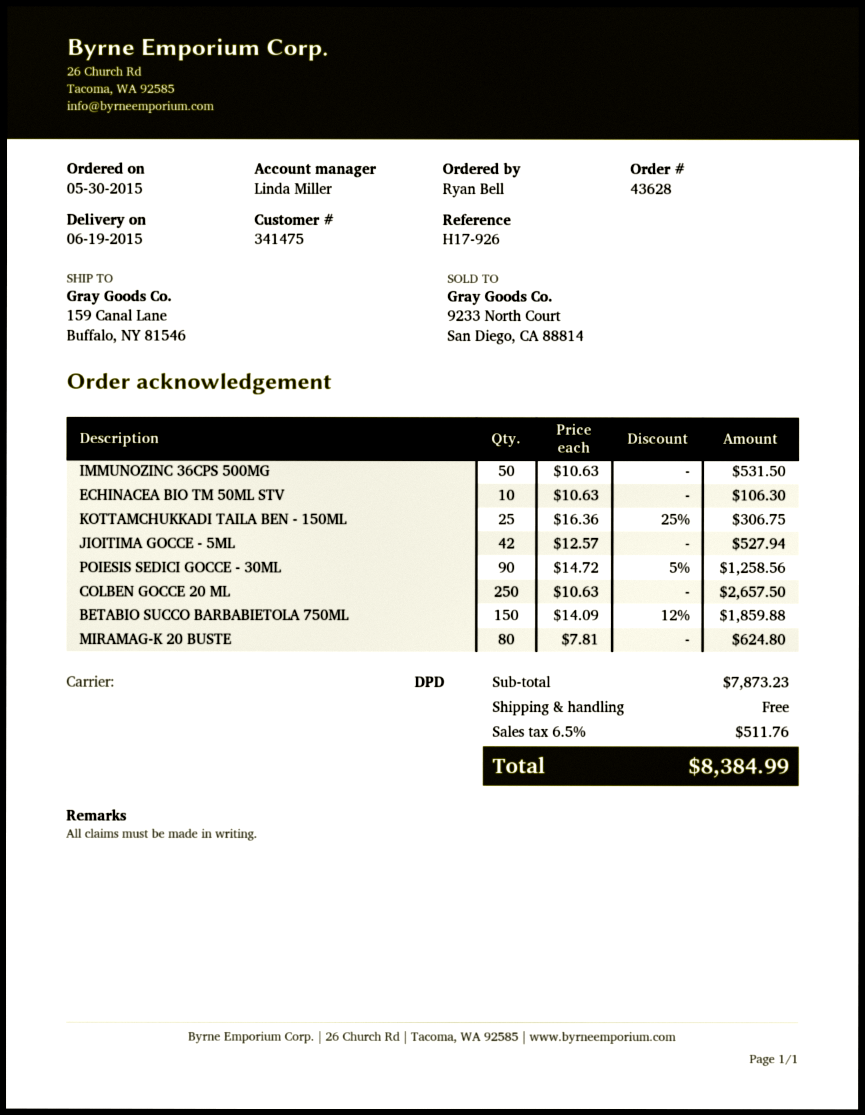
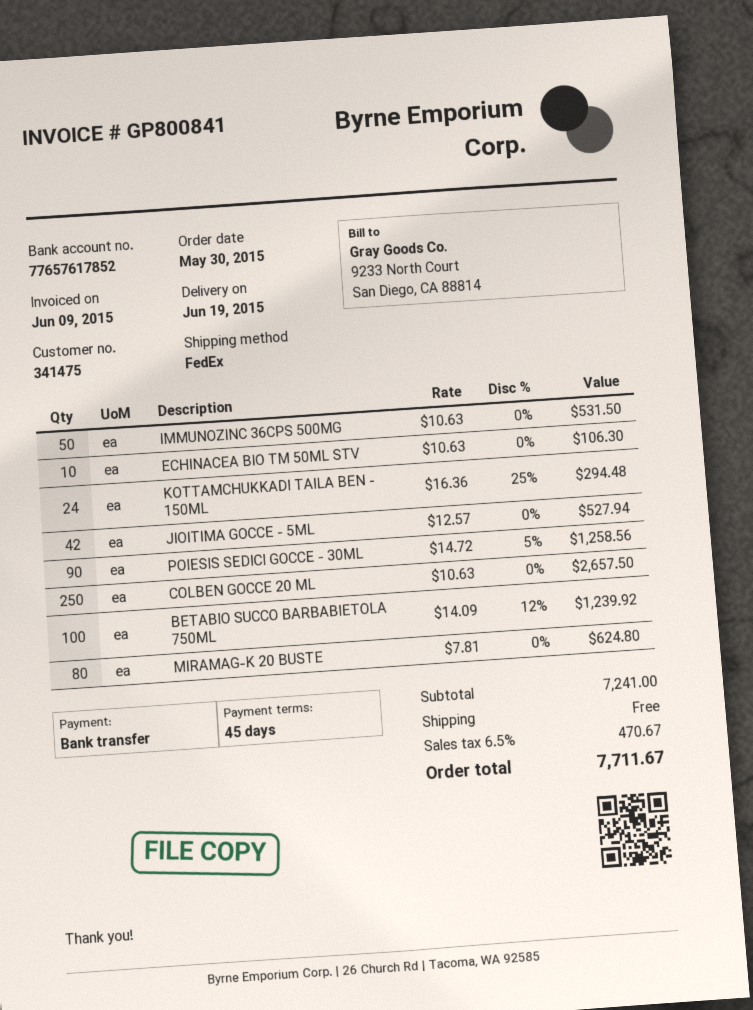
shipping method: DPD -> FedEx
KOTTAMCHUKKADI TAILA BEN - 150ML: 25 x 16.36 - 25% = 306.75 -> 24 x 16.36 - 25% = 294.48
BETABIO SUCCO BARBABIETOLA 750ML: 150 x 14.09 - 12% = 1859.88 -> 100 x 14.09 - 12% = 1239.92
subtotal: 7873.23 -> 7241.00
tax: 6.5% = 511.76 -> 6.5% = 470.67
total: 8384.99 -> 7711.67

